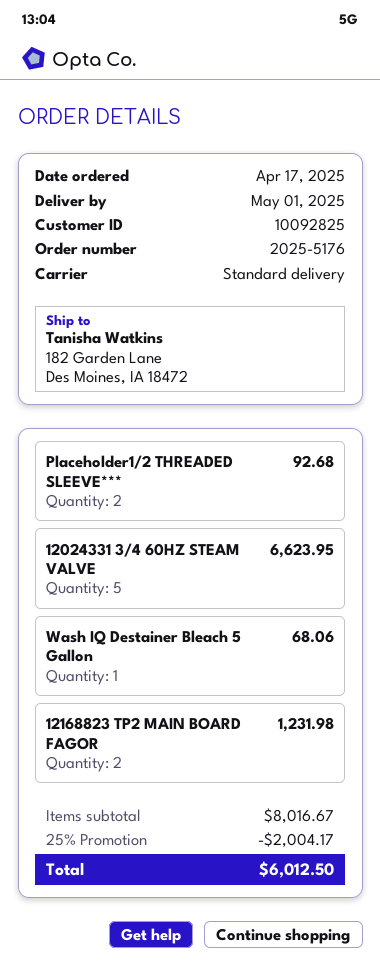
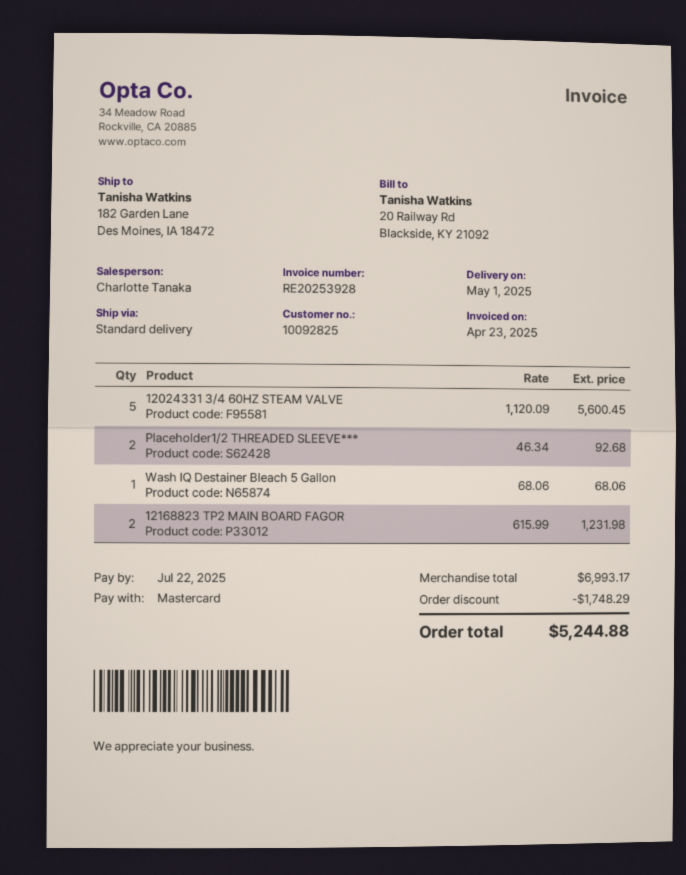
12024331 3/4 60HZ STEAM VALVE: 5 for 6623.95 -> 5 for 5600.45
subtotal: 8016.67 -> 6993.17
discount: 2004.17 -> 1748.29
total: 6012.50 -> 5244.88

